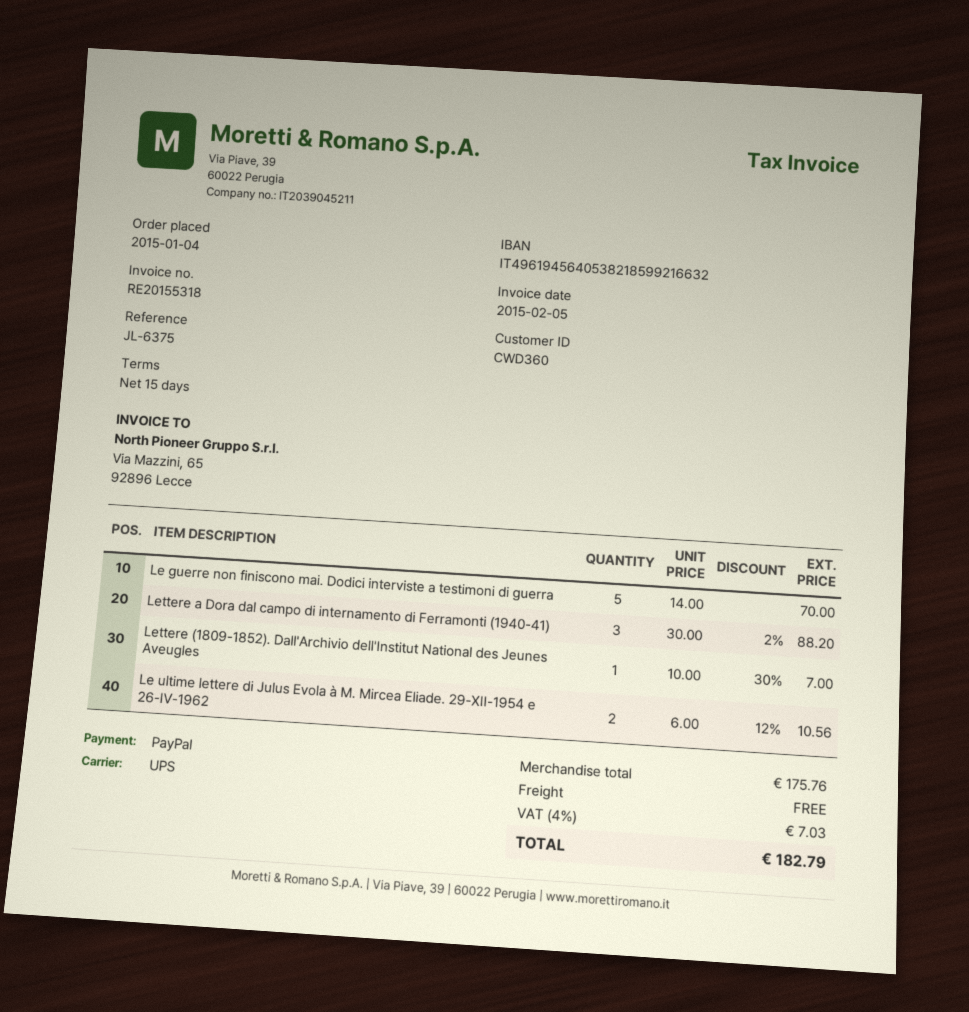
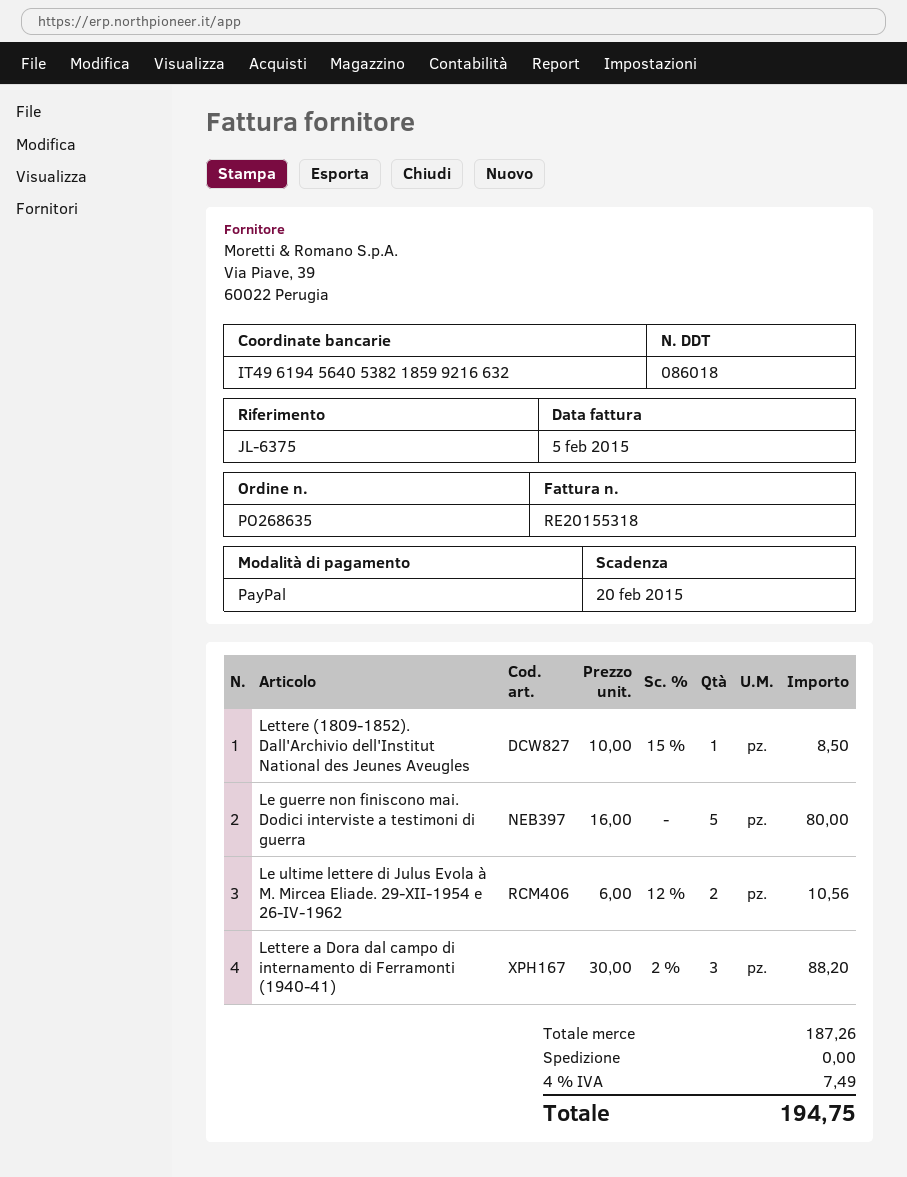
Le guerre non finiscono mai. Dodici interviste a testimoni di guerra: 5 x 14.00 = 70.00 -> 5 x 16.00 = 80.00
Lettere (1809-1852). Dall'Archivio dell'Institut National des Jeunes Aveugles: 1 x 10.00 - 30% = 7.00 -> 1 x 10.00 - 15% = 8.50
subtotal: 175.76 -> 187.26
tax: 4% = 7.03 -> 4% = 7.49
total: 182.79 -> 194.75

